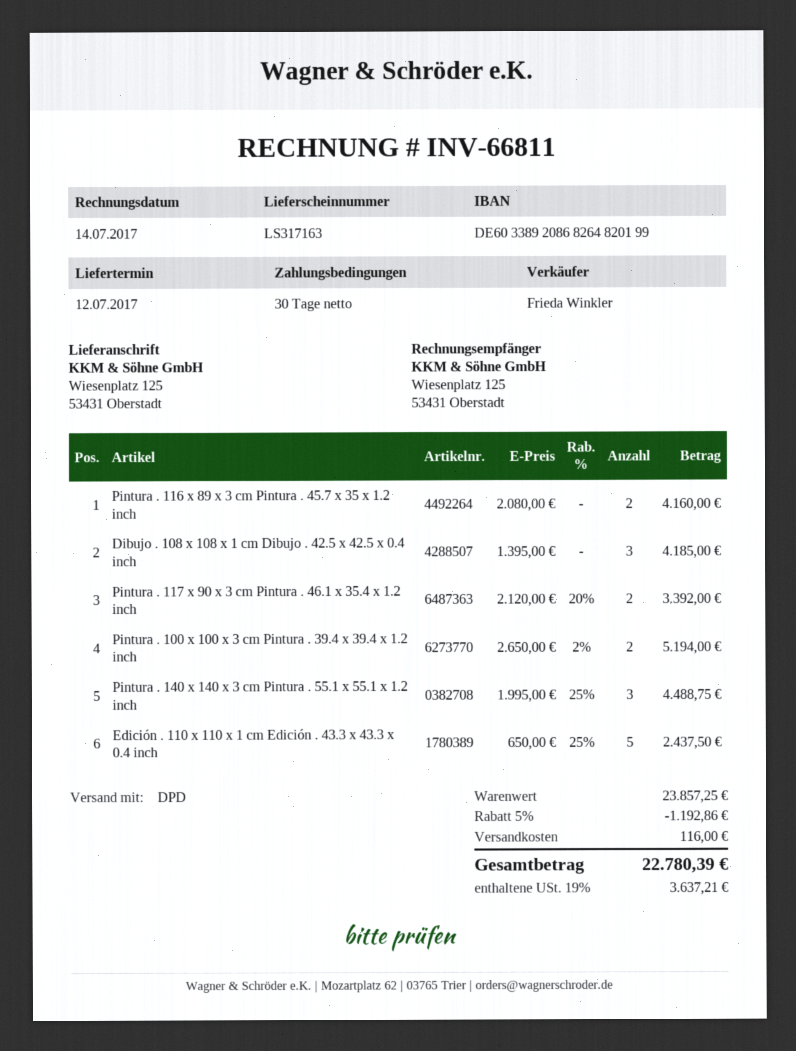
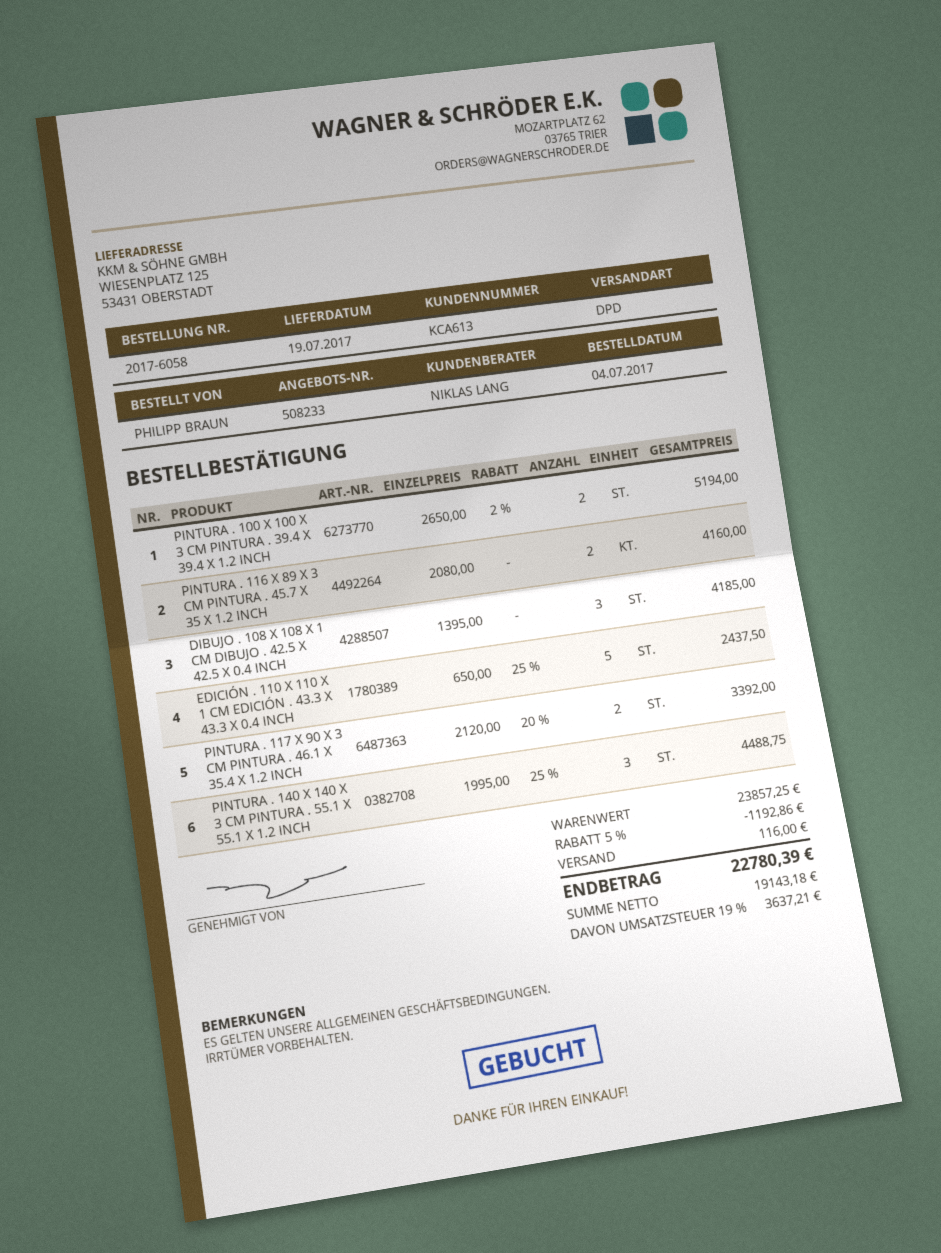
delivery date: 2017-07-12 -> 2017-07-19
sales rep: Frieda Winkler -> NIKLAS LANG

